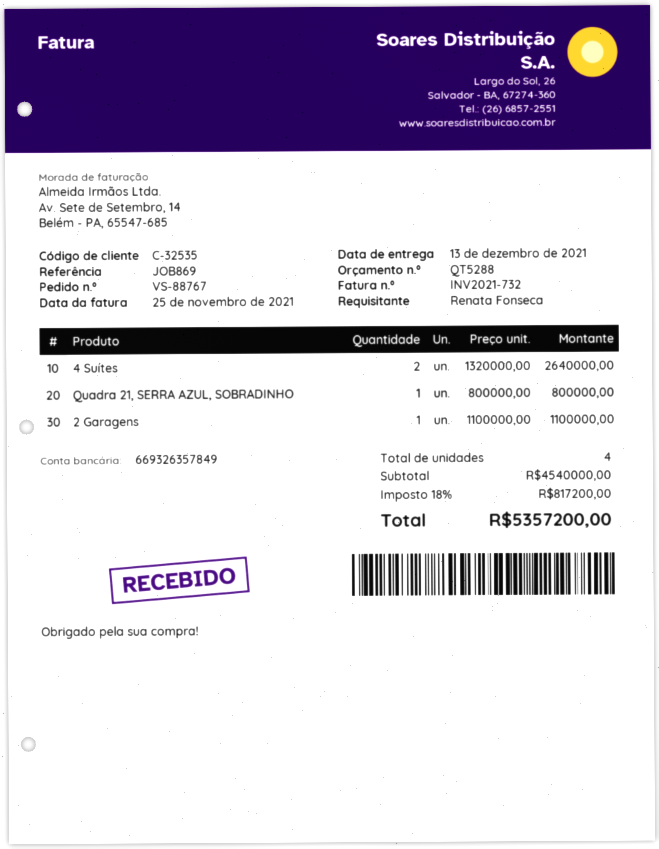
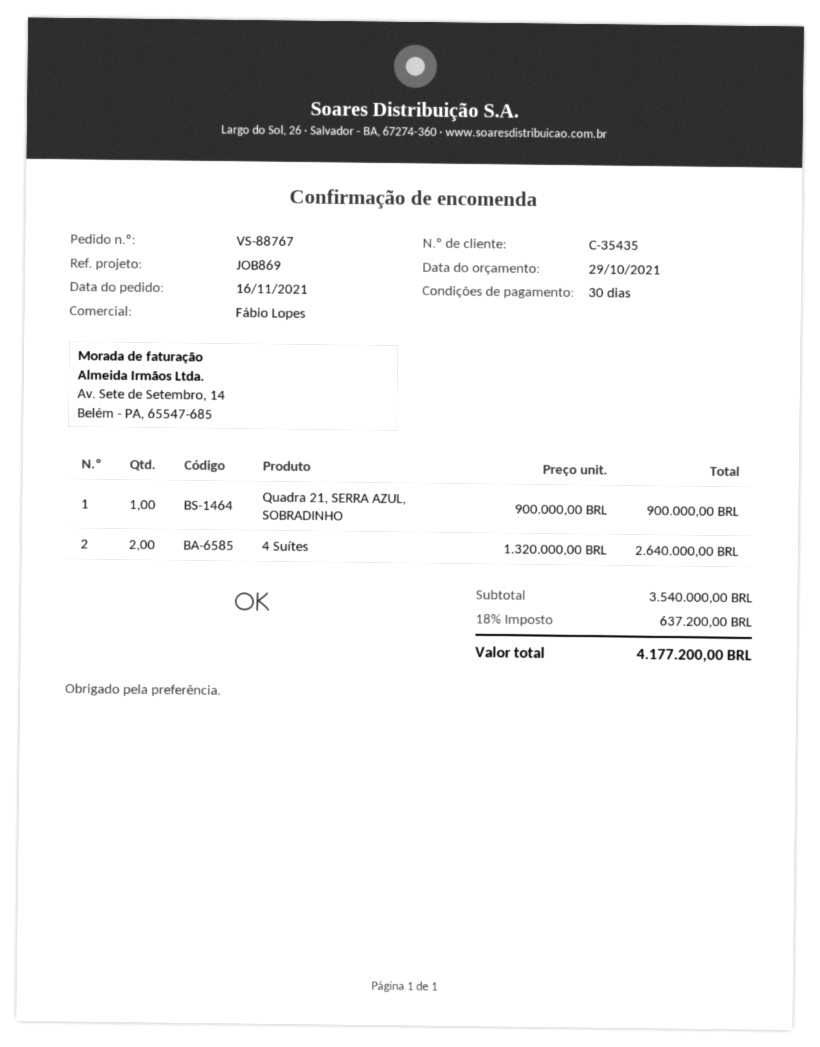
customer number: C-32535 -> C-35435
Quadra 21, SERRA AZUL, SOBRADINHO: 1 x 800000.00 = 800000.00 -> 1 x 900000.00 = 900000.00
2 Garagens: 1 x 1100000.00 = 1100000.00 -> none
subtotal: 4540000.00 -> 3540000.00
tax: 18% = 817200.00 -> 18% = 637200.00
total: 5357200.00 -> 4177200.00

